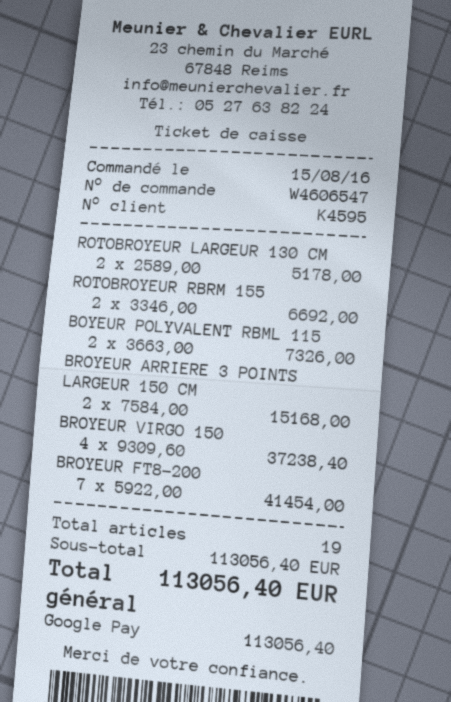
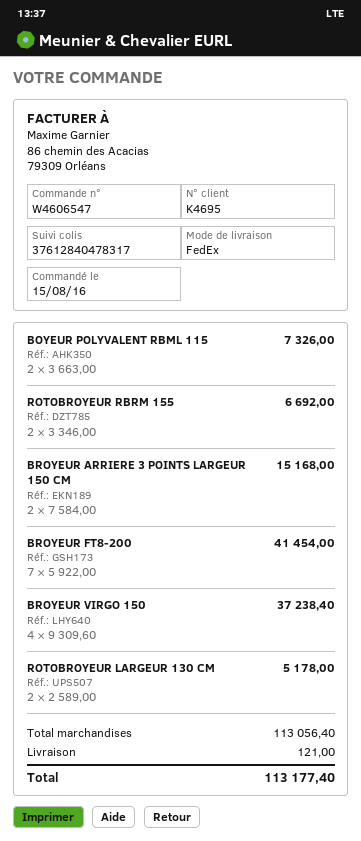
customer number: K4595 -> K4695
shipping: none -> 121.00
total: 113056.40 -> 113177.40

